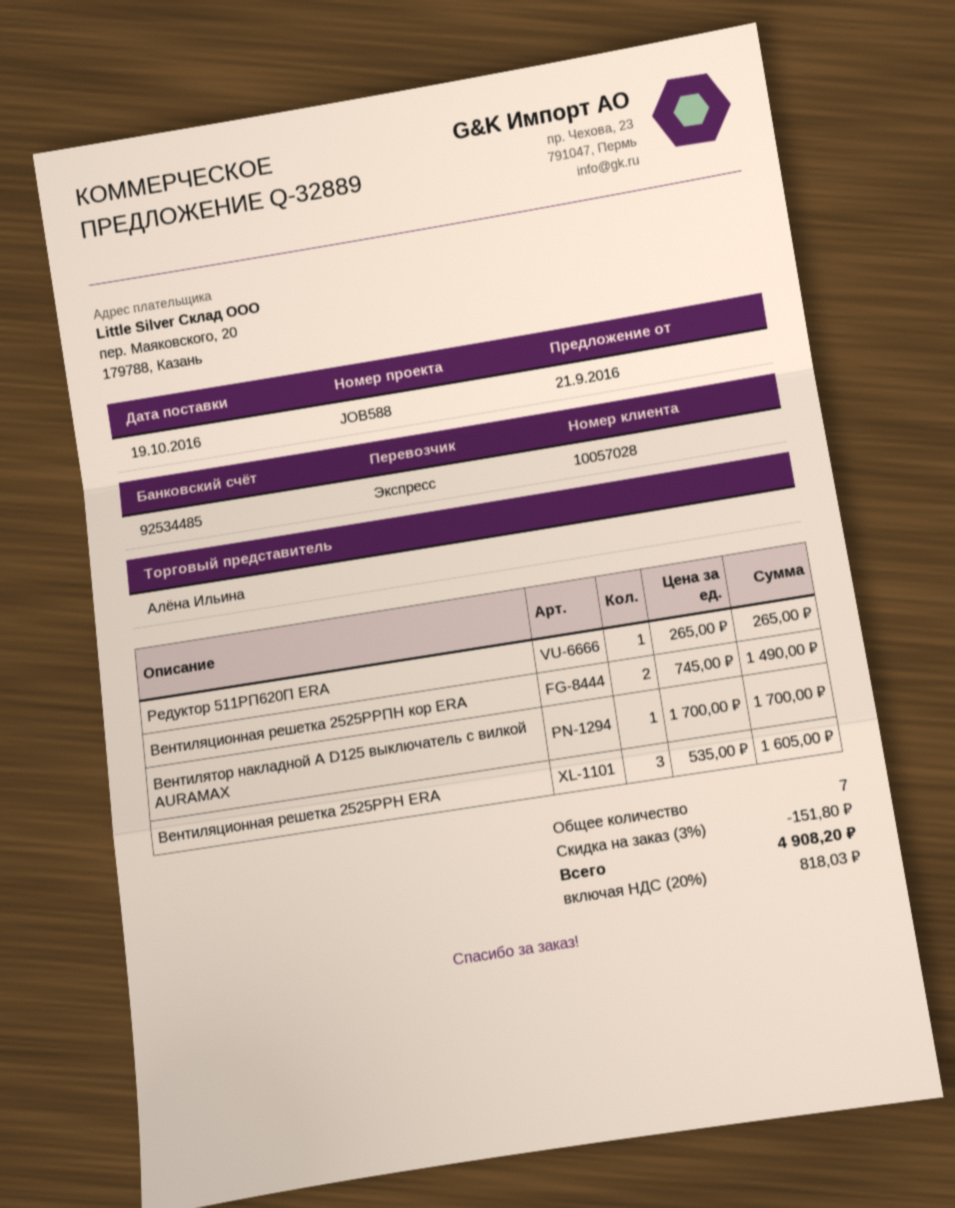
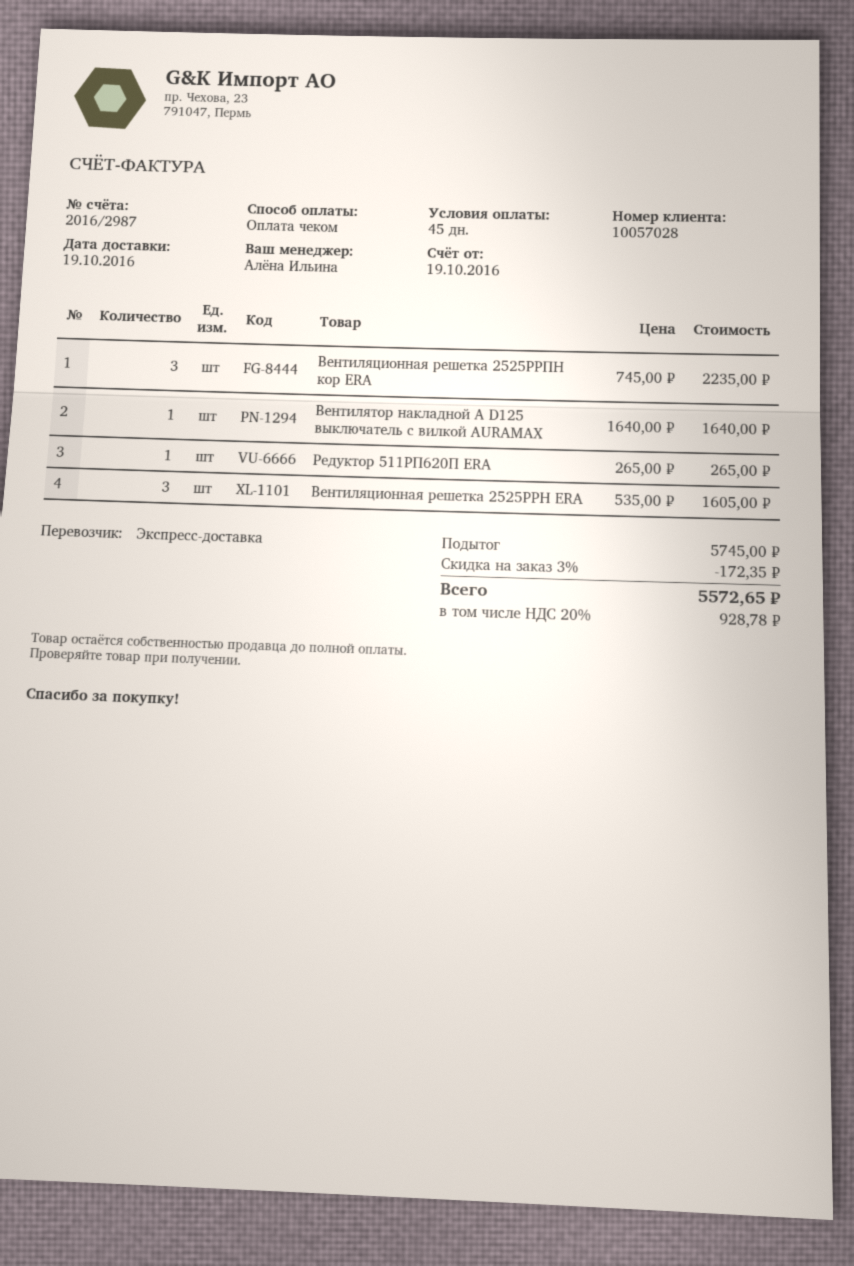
Вентиляционная решетка 2525РРПН кор ERA: 2 x 745.00 = 1490.00 -> 3 x 745.00 = 2235.00
Вентилятор накладной A D125 выключатель с вилкой AURAMAX: 1 x 1700.00 = 1700.00 -> 1 x 1640.00 = 1640.00
discount: 3% = 151.80 -> 3% = 172.35
tax: 20% = 818.03 -> 20% = 928.78
total: 4908.20 -> 5572.65

